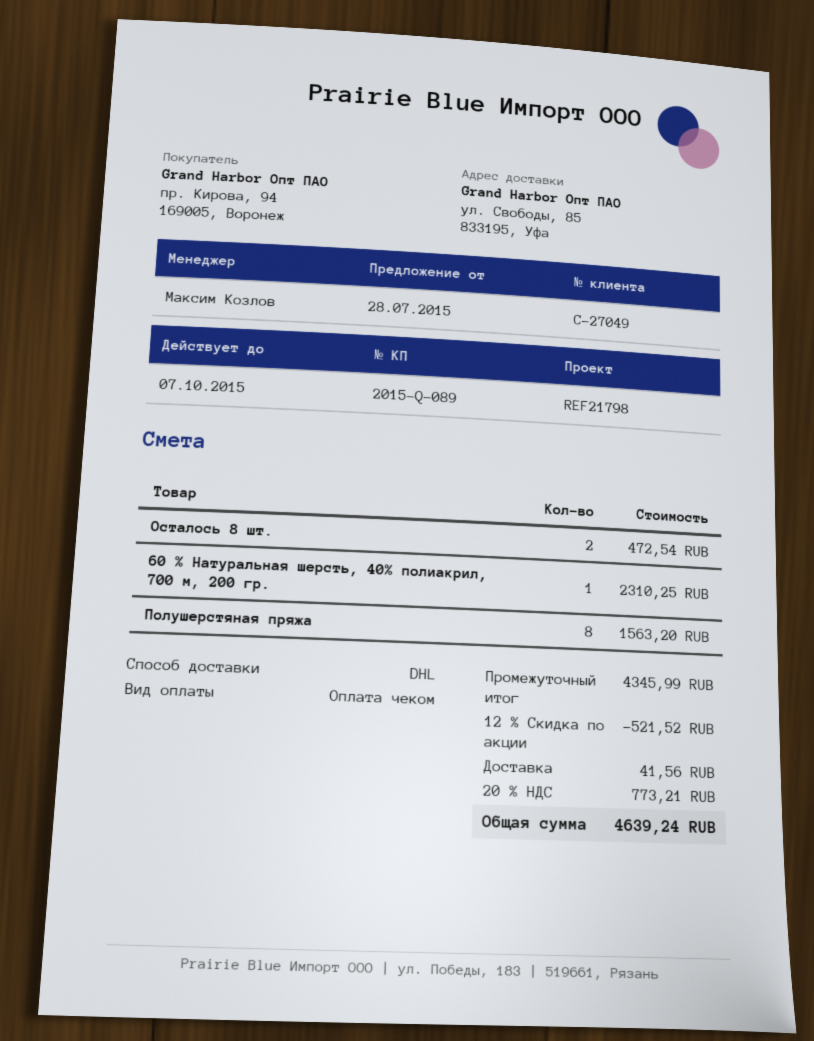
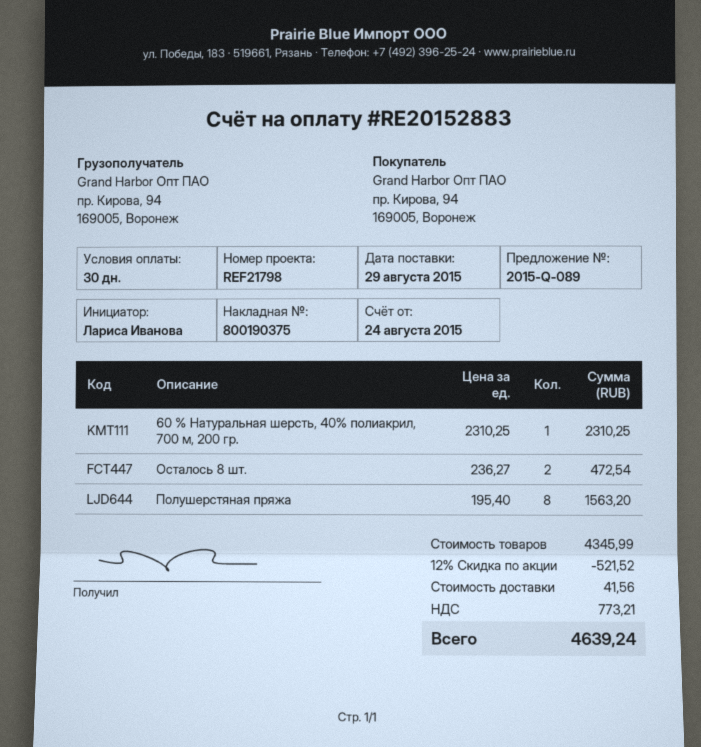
ship to: ул. Свободы, 85, 833195, Уфа -> пр. Кирова, 94, 169005, Воронеж

